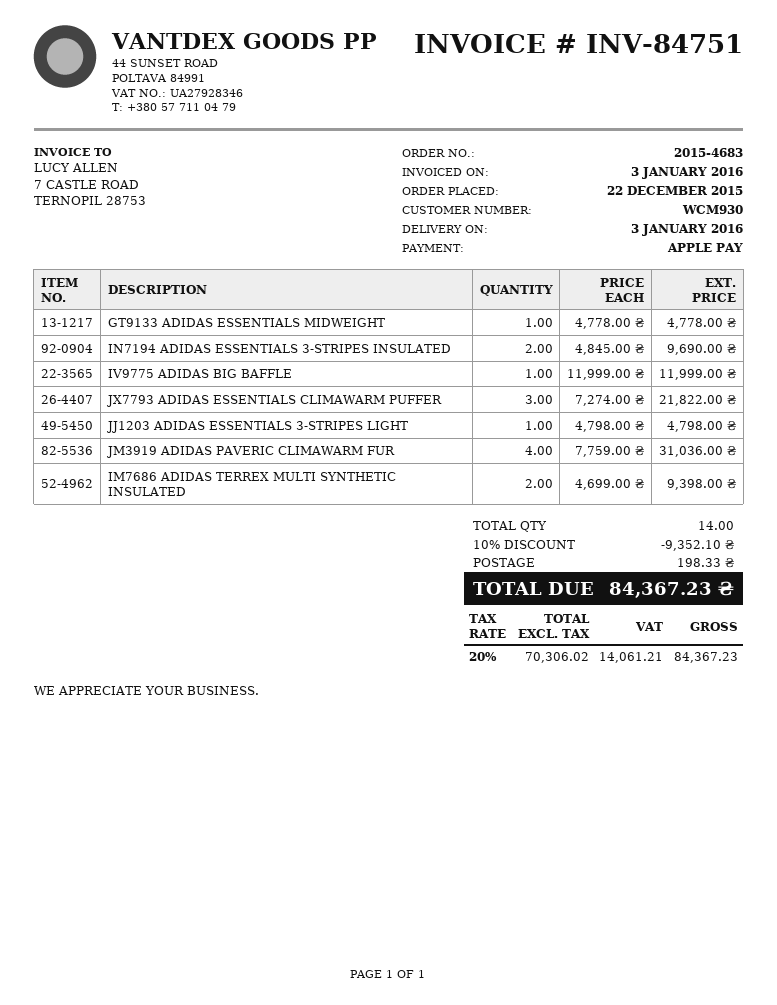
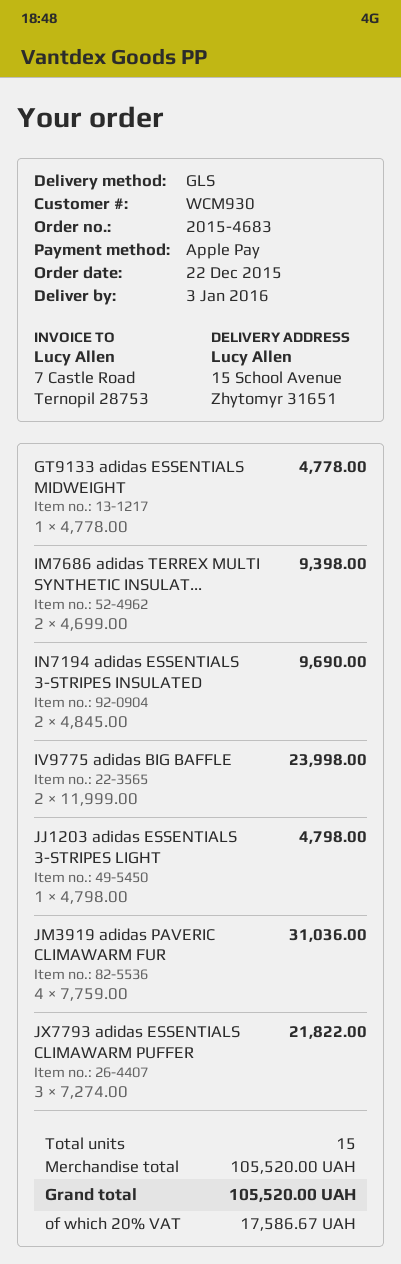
IV9775 ADIDAS BIG BAFFLE: 1 x 11999.00 = 11999.00 -> 2 x 11999.00 = 23998.00
total quantity: 14 -> 15
discount: 10% = 9352.10 -> none
shipping: 198.33 -> none
tax: 20% = 14061.21 -> 20% = 17586.67
total: 84367.23 -> 105520.00

